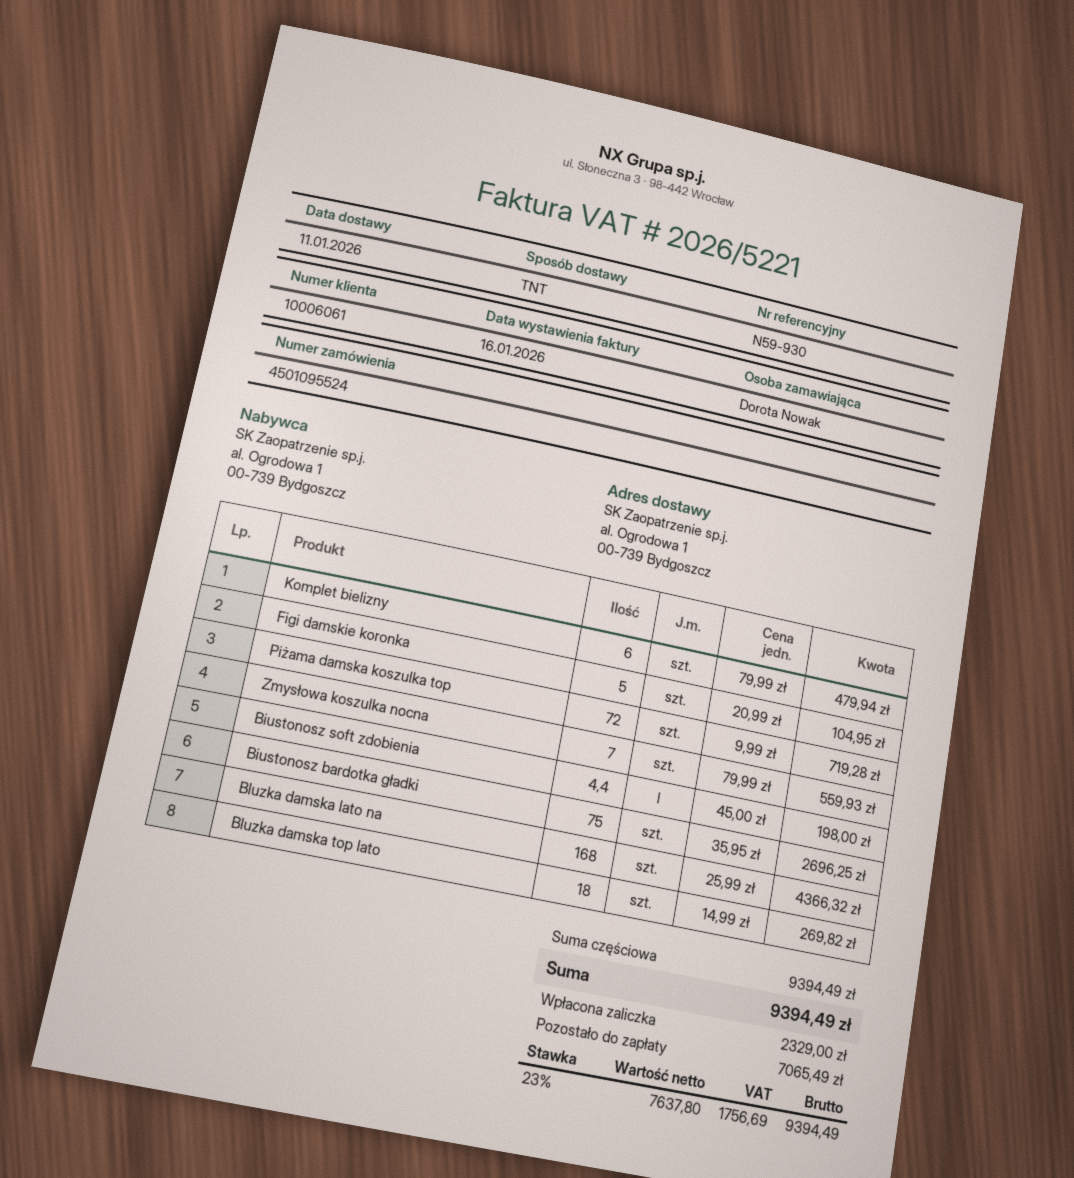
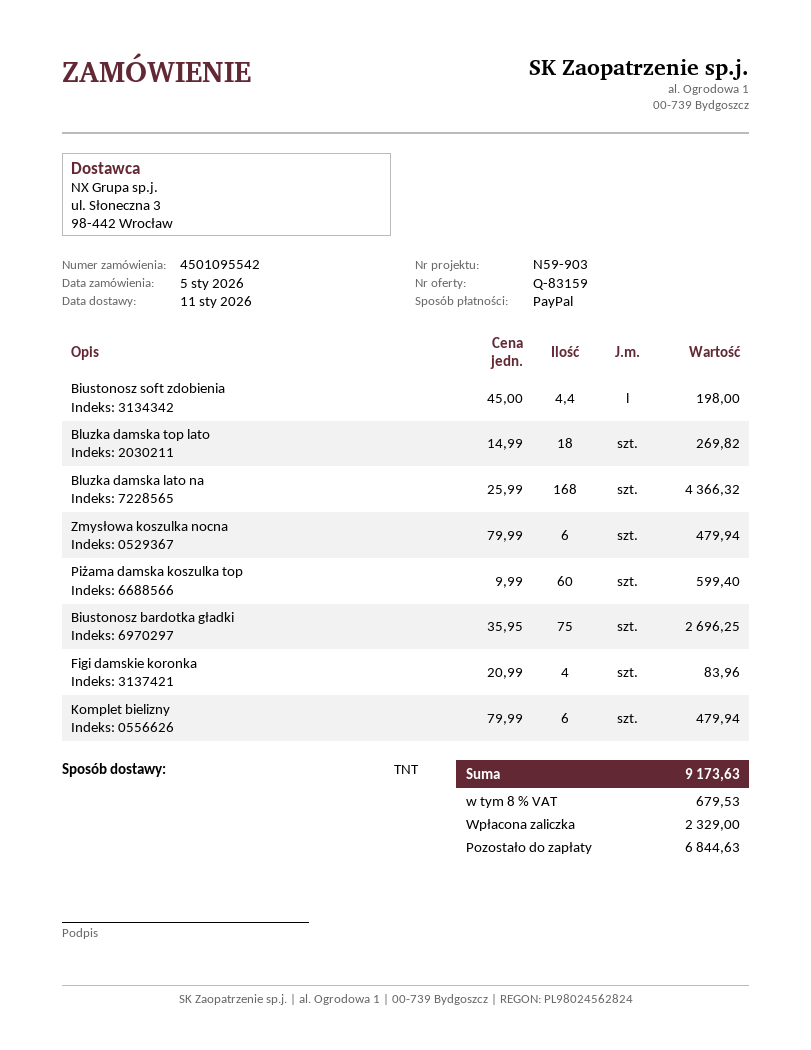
order number: 4501095524 -> 4501095542
reference: N59-930 -> N59-903
Figi damskie koronka: 5 x 20.99 = 104.95 -> 4 x 20.99 = 83.96
Piżama damska koszulka top: 72 x 9.99 = 719.28 -> 60 x 9.99 = 599.40
Zmysłowa koszulka nocna: 7 x 79.99 = 559.93 -> 6 x 79.99 = 479.94
tax: 23% = 1756.69 -> 8% = 679.53
total: 9394.49 -> 9173.63
balance: 7065.49 -> 6844.63

